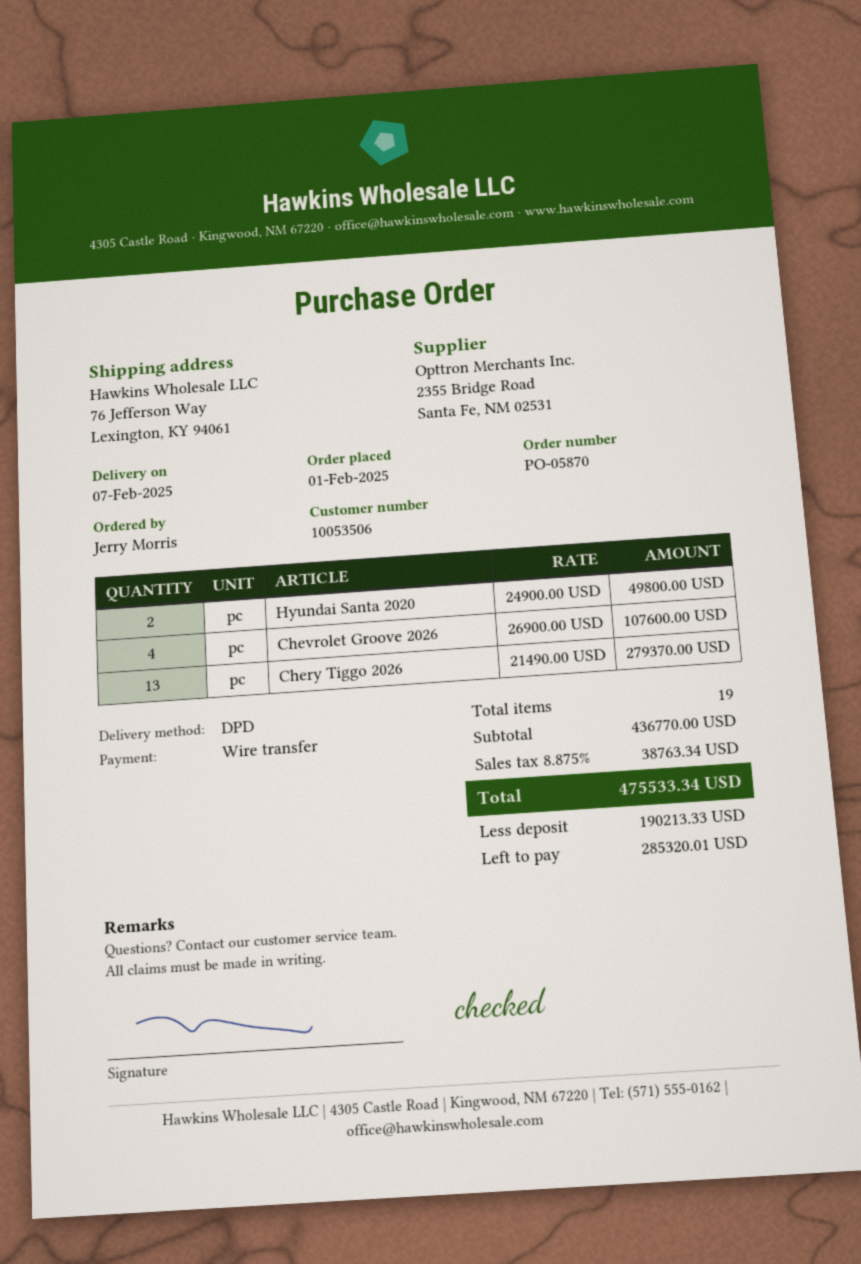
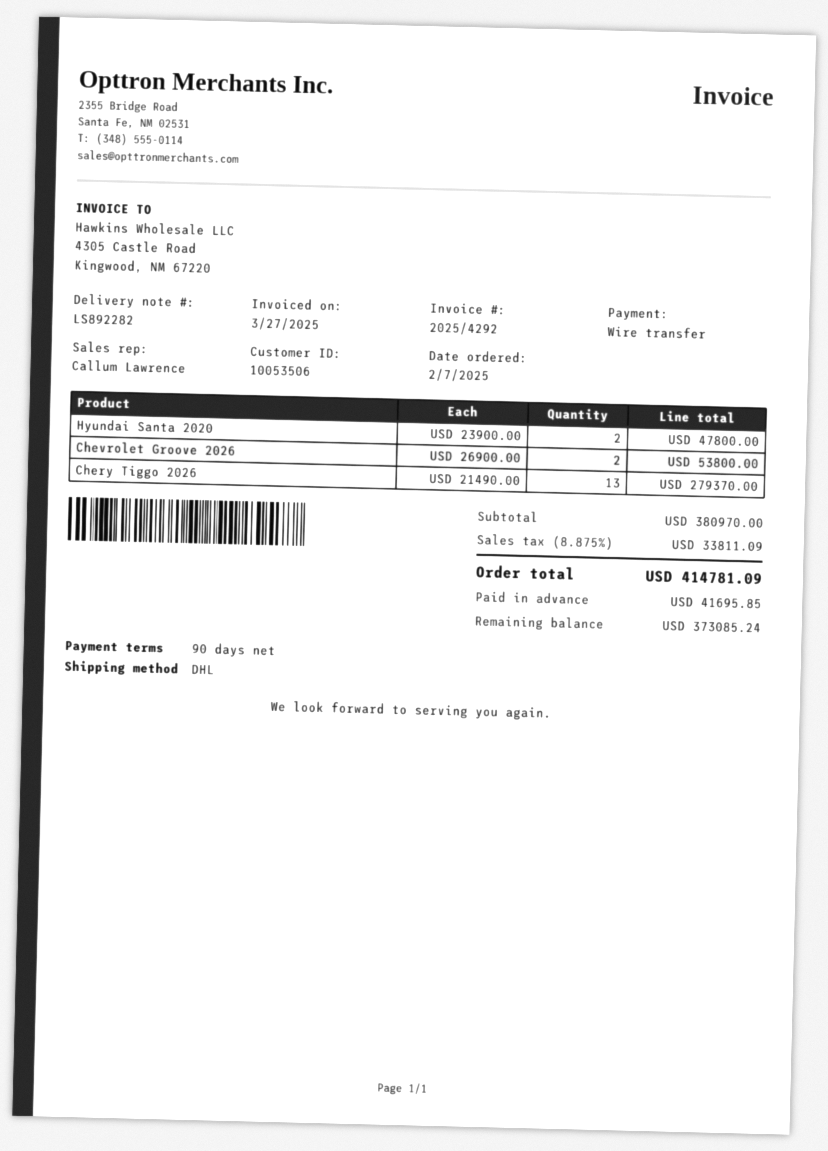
order date: 2025-02-01 -> 2025-02-07
shipping method: DPD -> DHL
Hyundai Santa 2020: 2 x 24900.00 = 49800.00 -> 2 x 23900.00 = 47800.00
Chevrolet Groove 2026: 4 x 26900.00 = 107600.00 -> 2 x 26900.00 = 53800.00
subtotal: 436770.00 -> 380970.00
tax: 8.875% = 38763.34 -> 8.875% = 33811.09
total: 475533.34 -> 414781.09
deposit: 190213.33 -> 41695.85
balance: 285320.01 -> 373085.24

